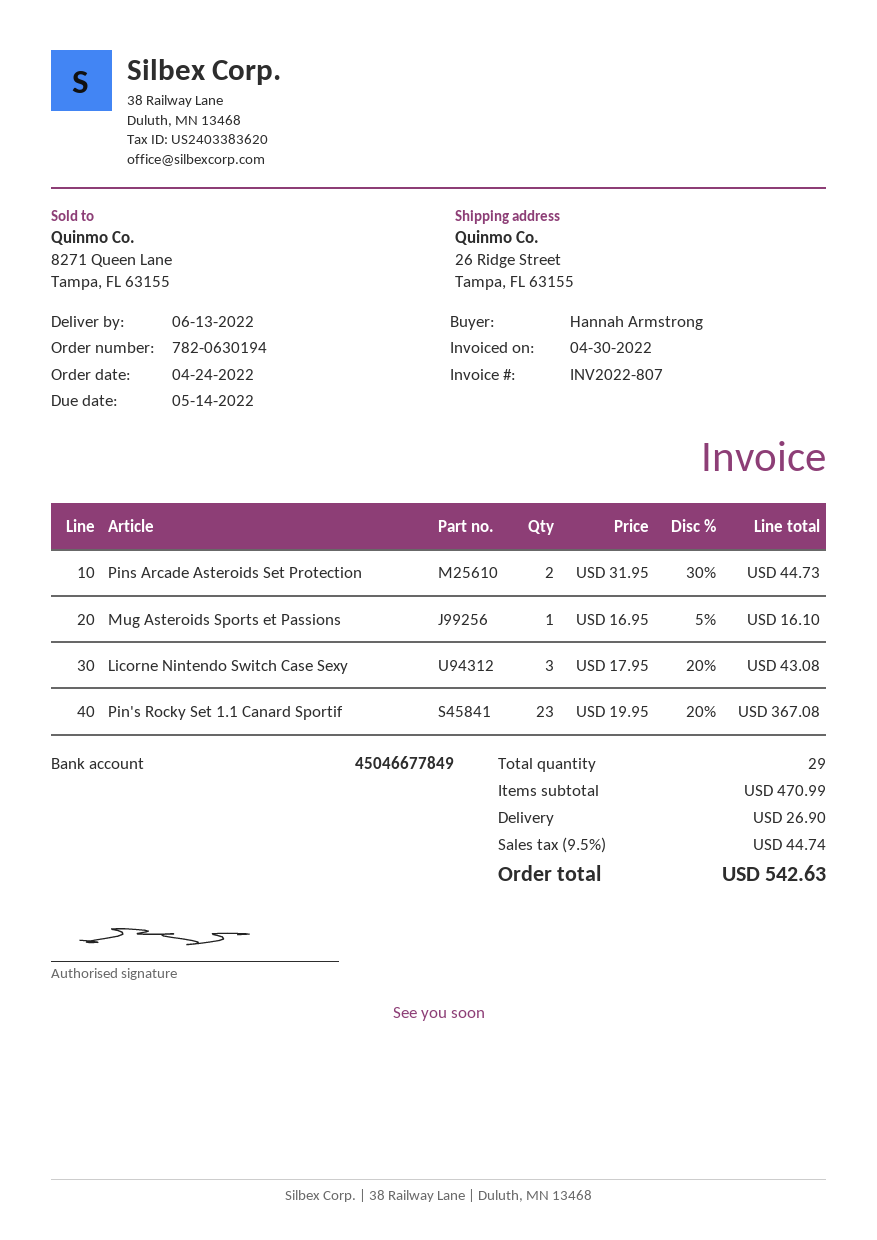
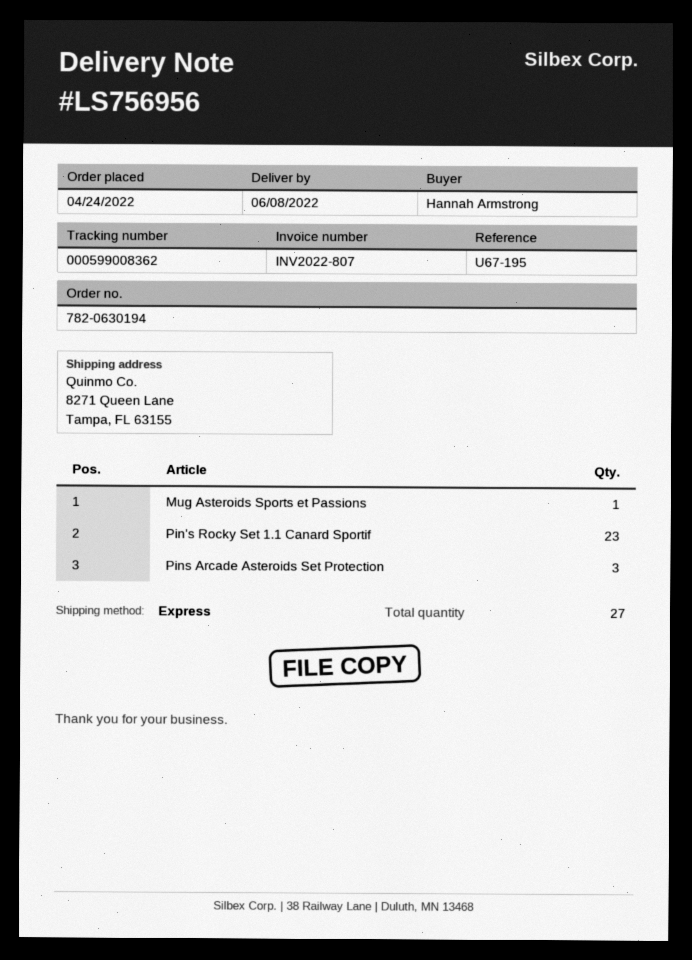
delivery date: 2022-06-13 -> 2022-06-08
ship to: 26 Ridge Street, Tampa, FL 63155 -> 8271 Queen Lane, Tampa, FL 63155
Pins Arcade Asteroids Set Protection: 2 -> 3
Licorne Nintendo Switch Case Sexy: 3 -> none
total quantity: 29 -> 27

